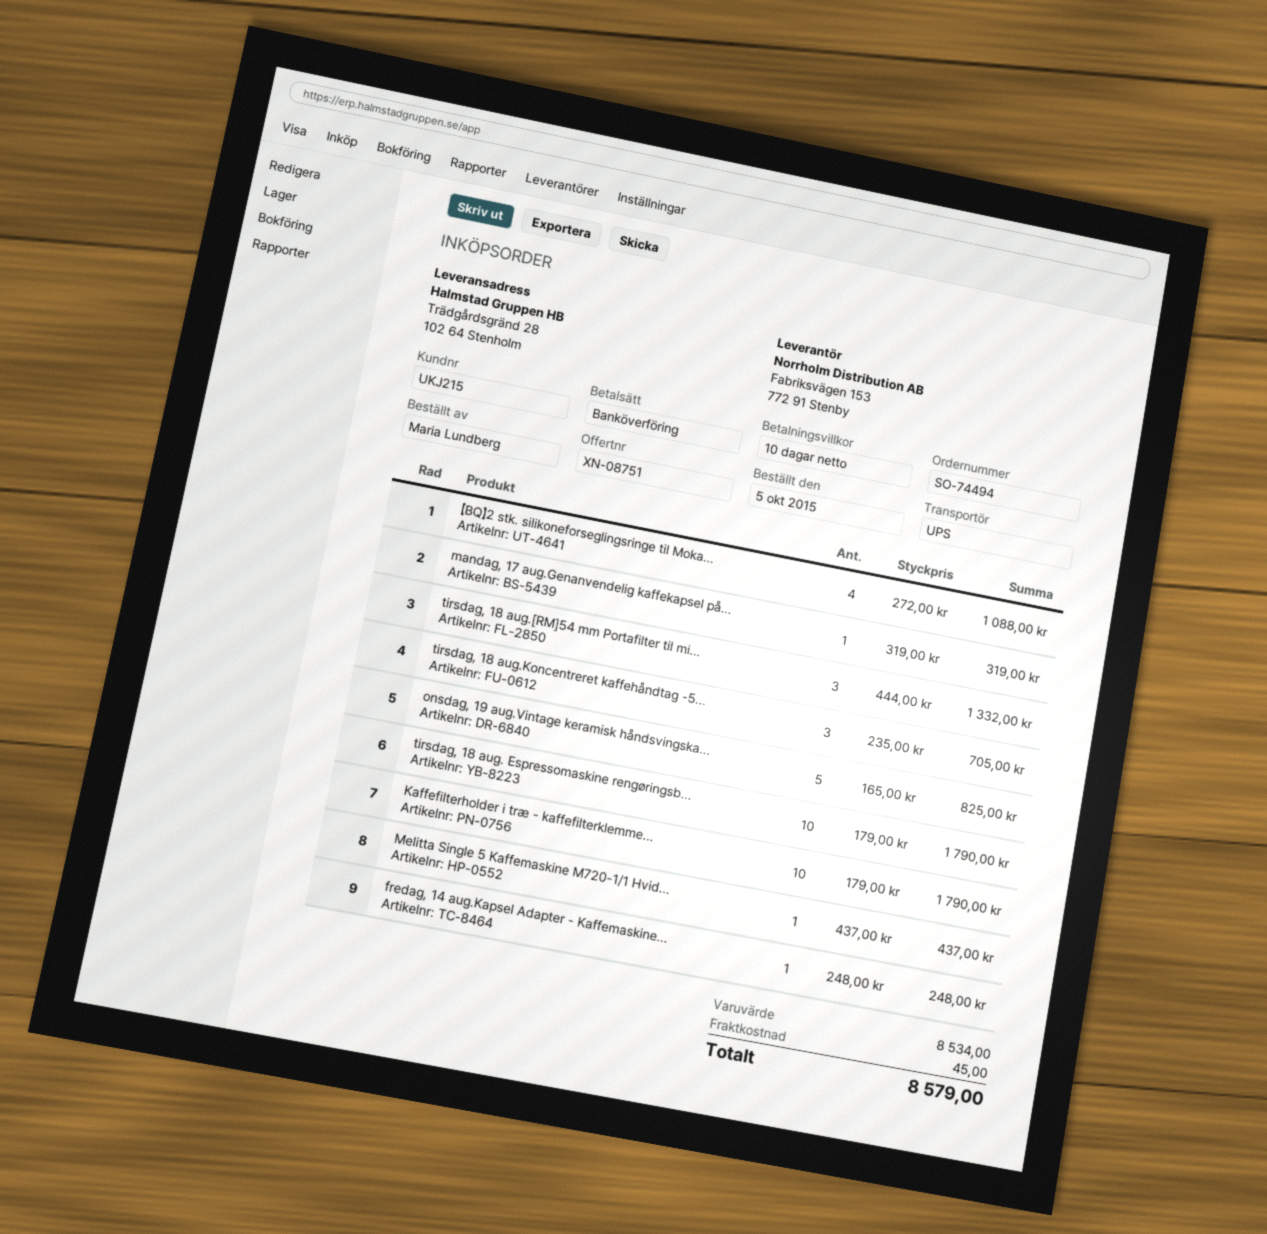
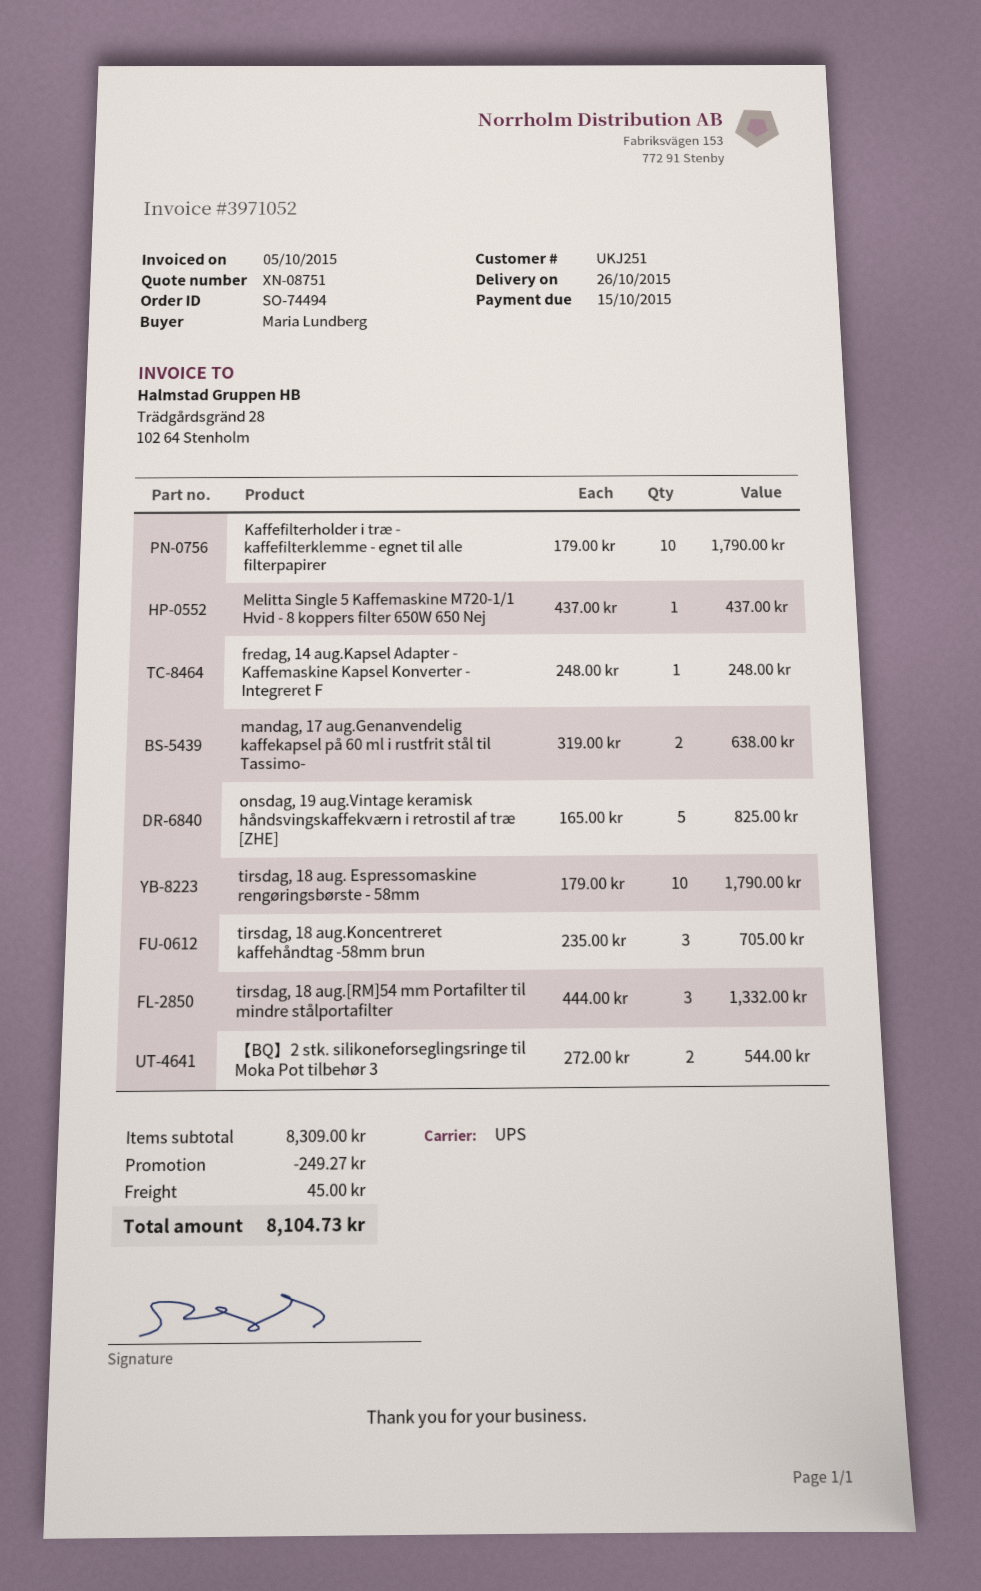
customer number: UKJ215 -> UKJ251
【BQ】2 stk. silikoneforseglingsringe til Moka...: 4 x 272.00 = 1088.00 -> 2 x 272.00 = 544.00
mandag, 17 aug.Genanvendelig kaffekapsel på...: 1 x 319.00 = 319.00 -> 2 x 319.00 = 638.00
subtotal: 8534.00 -> 8309.00
discount: none -> 249.27
total: 8579.00 -> 8104.73

